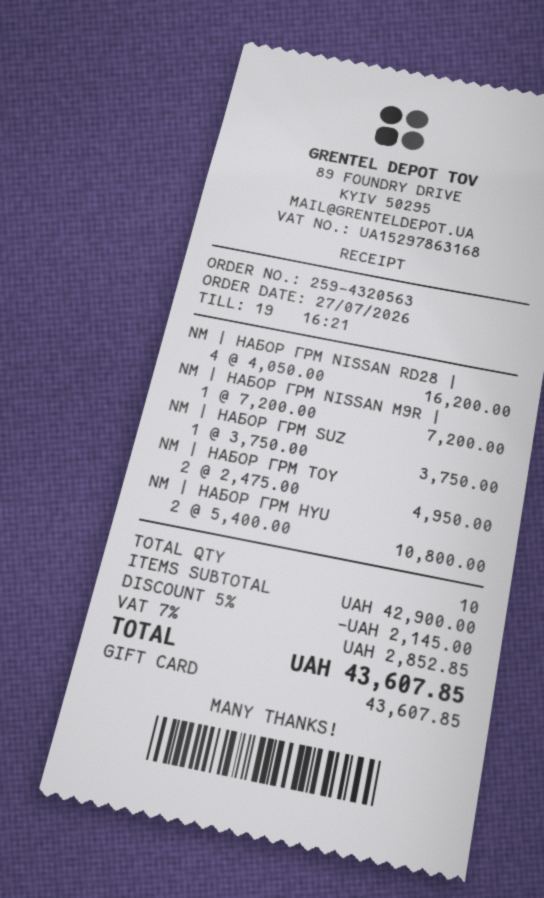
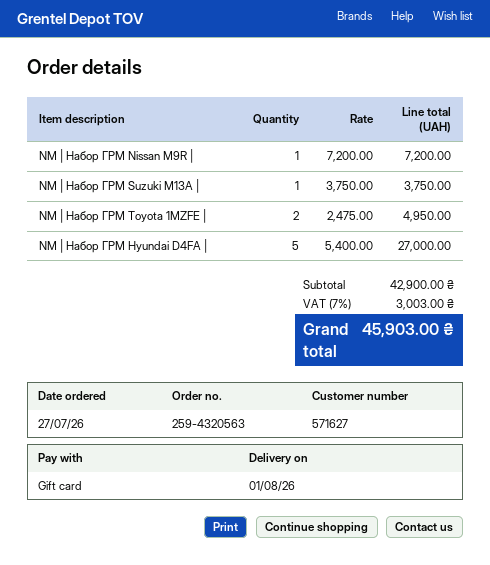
NM | НАБОР ГРМ NISSAN RD28 |: 4 x 4050.00 = 16200.00 -> none
NM | НАБОР ГРМ HYU: 2 x 5400.00 = 10800.00 -> 5 x 5400.00 = 27000.00
discount: 5% = 2145.00 -> none
tax: 7% = 2852.85 -> 7% = 3003.00
total: 43607.85 -> 45903.00

